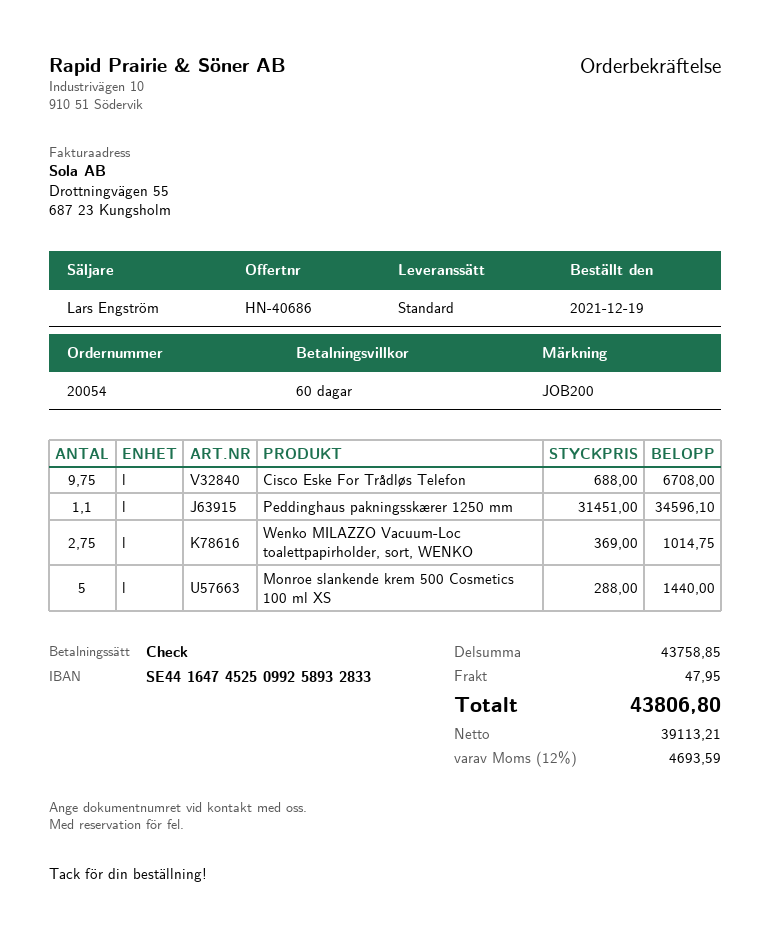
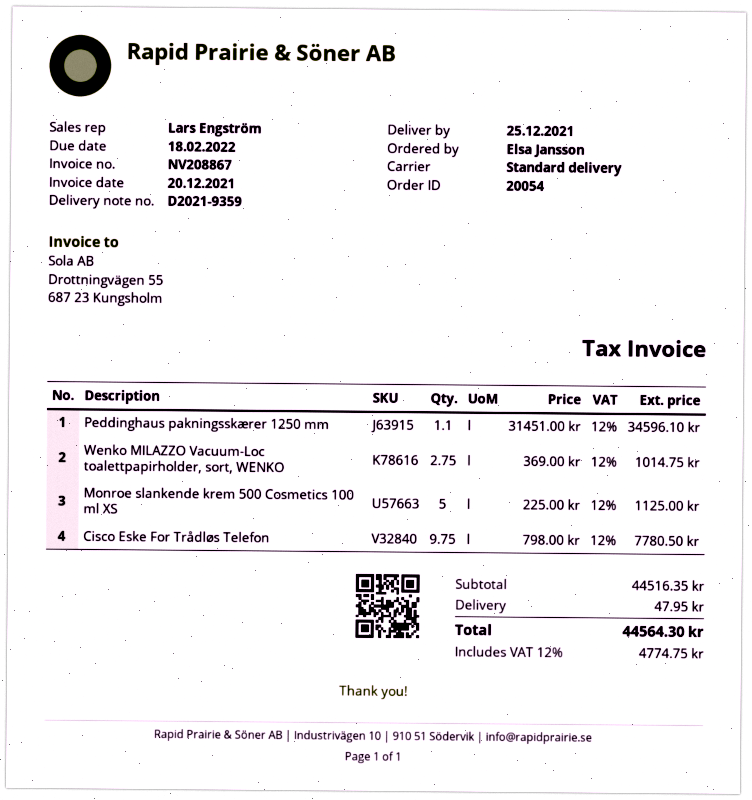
Cisco Eske For Trådløs Telefon: 9.75 x 688.00 = 6708.00 -> 9.75 x 798.00 = 7780.50
Monroe slankende krem 500 Cosmetics 100 ml XS: 5 x 288.00 = 1440.00 -> 5 x 225.00 = 1125.00
subtotal: 43758.85 -> 44516.35
tax: 12% = 4693.59 -> 12% = 4774.75
total: 43806.80 -> 44564.30

